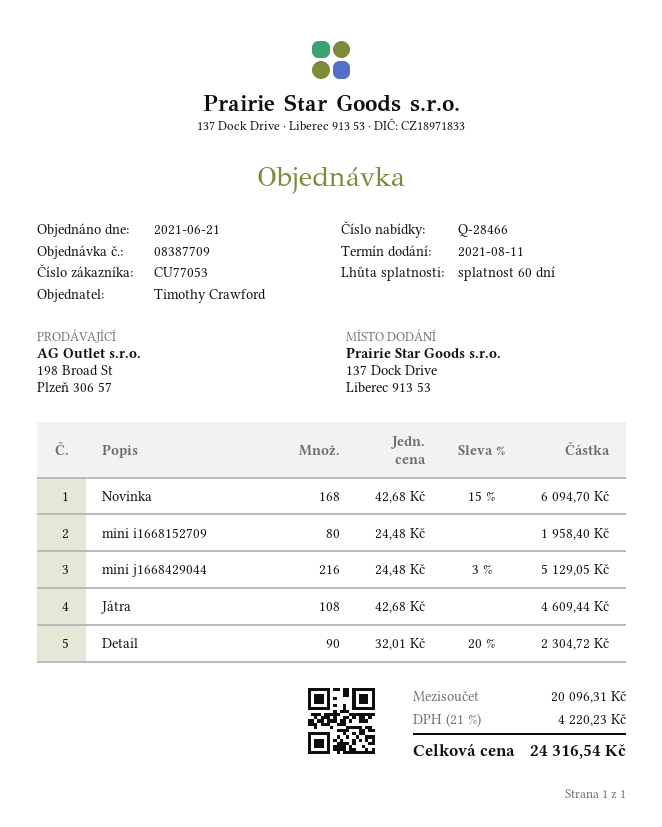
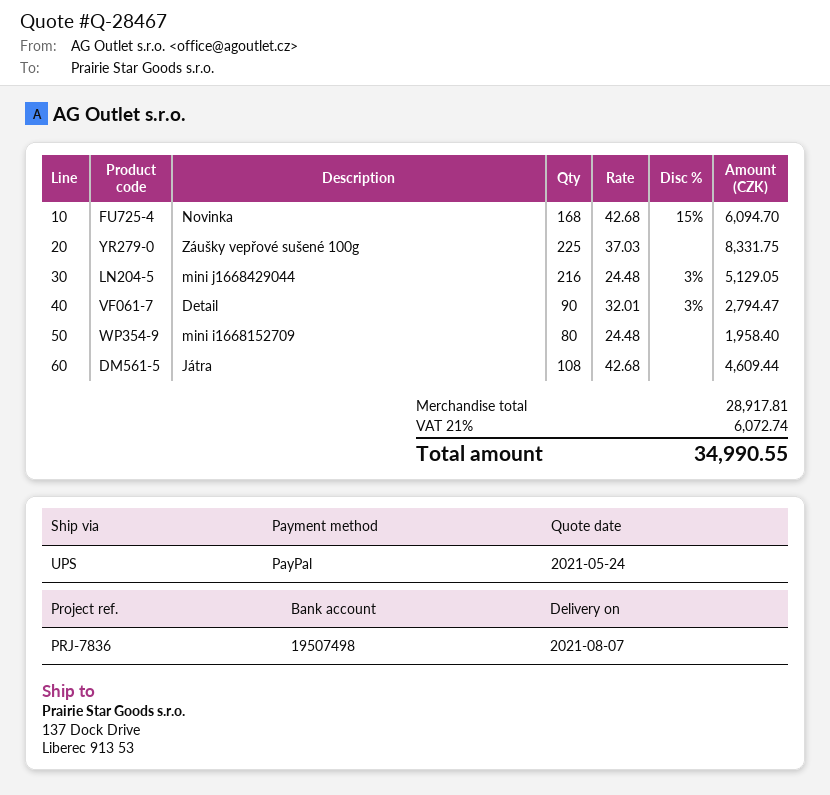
quote number: Q-28466 -> Q-28467
delivery date: 2021-08-11 -> 2021-08-07
Detail: 90 x 32.01 - 20% = 2304.72 -> 90 x 32.01 - 3% = 2794.47
Záušky vepřové sušené 100g: none -> 225 x 37.03 = 8331.75
subtotal: 20096.31 -> 28917.81
tax: 21% = 4220.23 -> 21% = 6072.74
total: 24316.54 -> 34990.55

